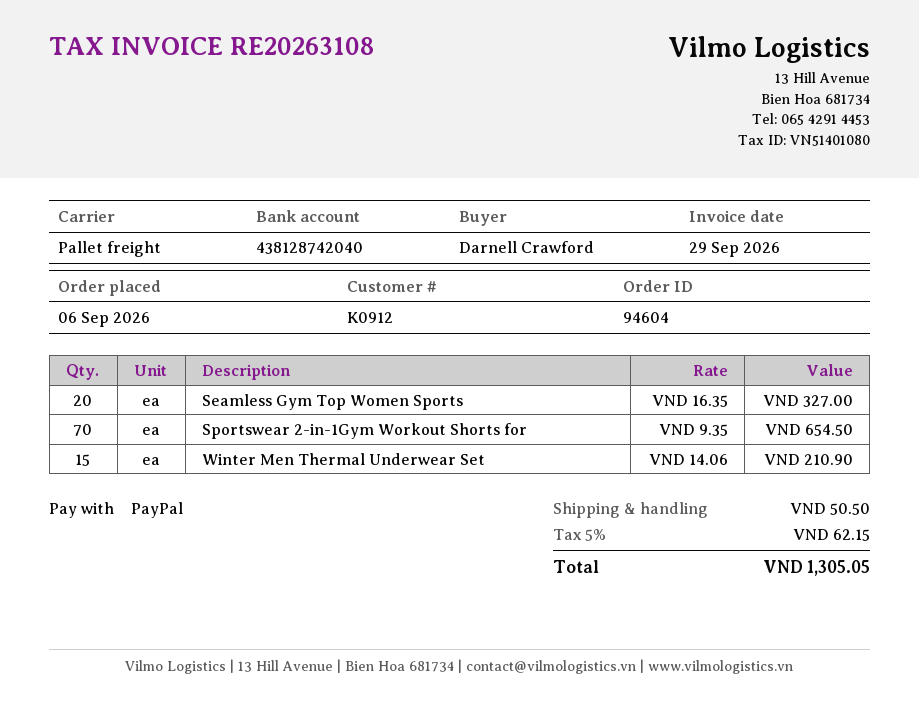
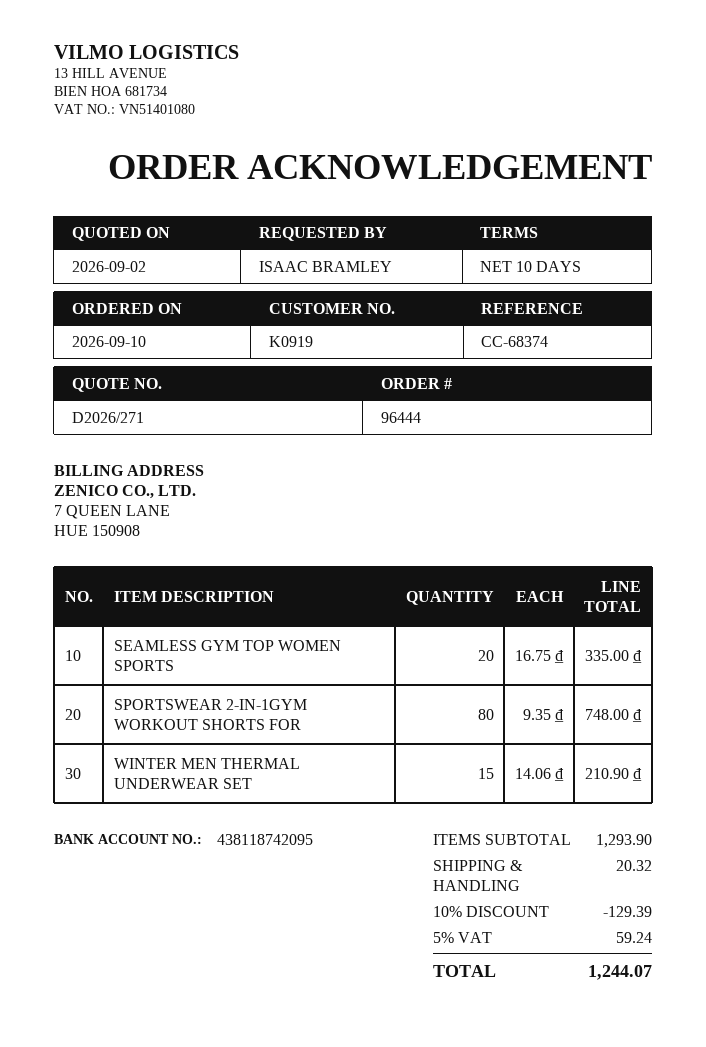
order number: 94604 -> 96444
order date: 2026-09-06 -> 2026-09-10
customer number: K0912 -> K0919
ordered by: Darnell Crawford -> ISAAC BRAMLEY
bank account: 438128742040 -> 438118742095
Seamless Gym Top Women Sports: 20 x 16.35 = 327.00 -> 20 x 16.75 = 335.00
Sportswear 2-in-1Gym Workout Shorts for: 70 x 9.35 = 654.50 -> 80 x 9.35 = 748.00
discount: none -> 10% = 129.39
shipping: 50.50 -> 20.32
tax: 5% = 62.15 -> 5% = 59.24
total: 1305.05 -> 1244.07

